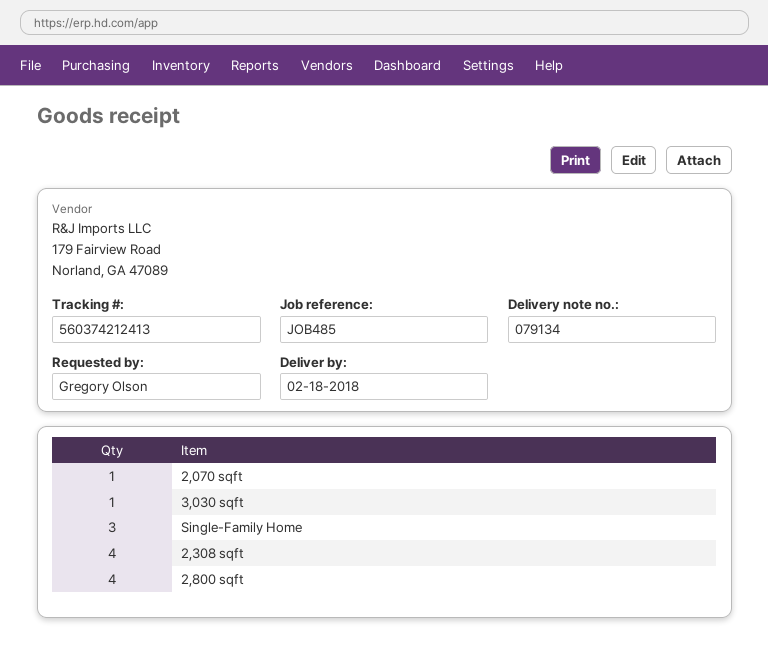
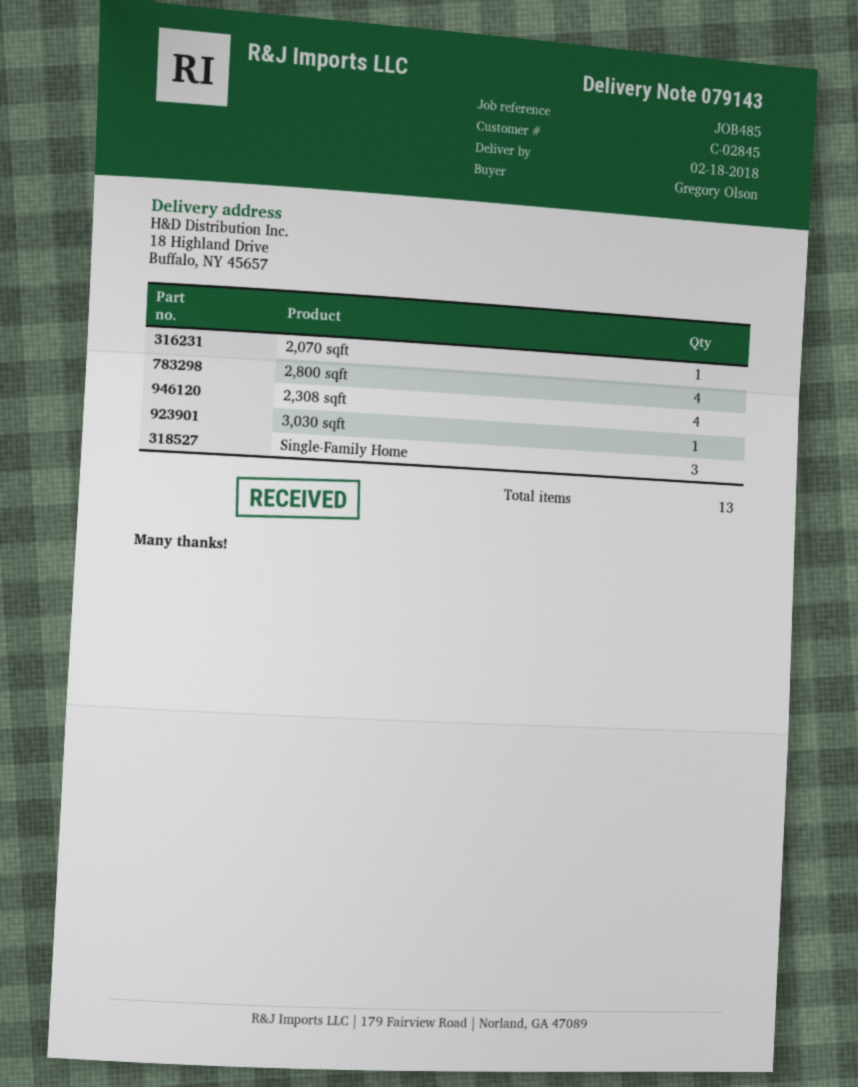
delivery note number: 079134 -> 079143

